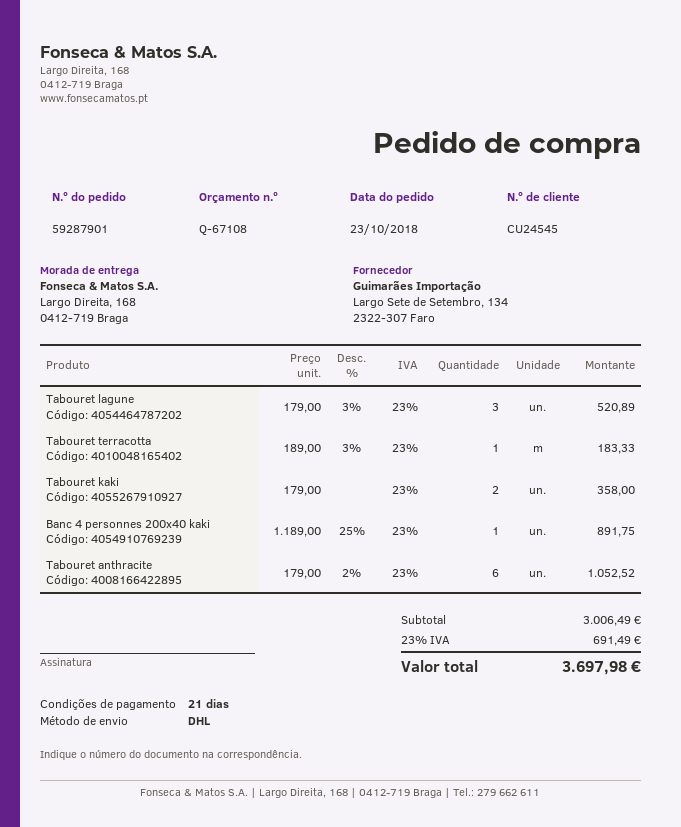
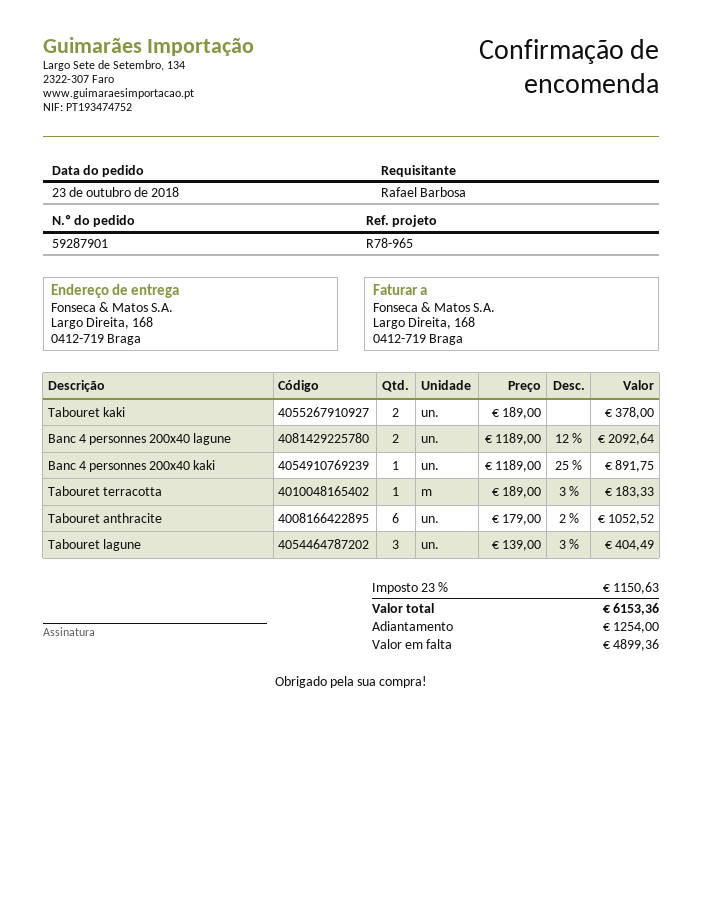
Tabouret lagune: 3 x 179.00 - 3% = 520.89 -> 3 x 139.00 - 3% = 404.49
Tabouret kaki: 2 x 179.00 = 358.00 -> 2 x 189.00 = 378.00
Banc 4 personnes 200x40 lagune: none -> 2 x 1189.00 - 12% = 2092.64
tax: 23% = 691.49 -> 23% = 1150.63
total: 3697.98 -> 6153.36

